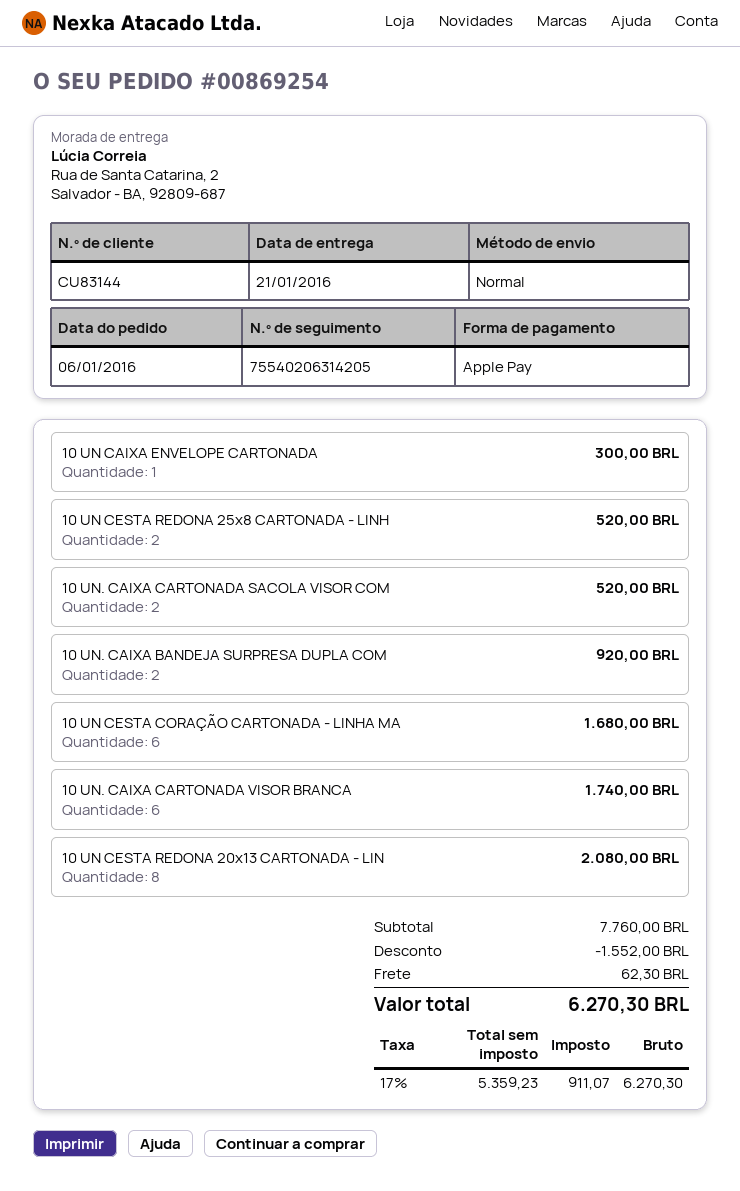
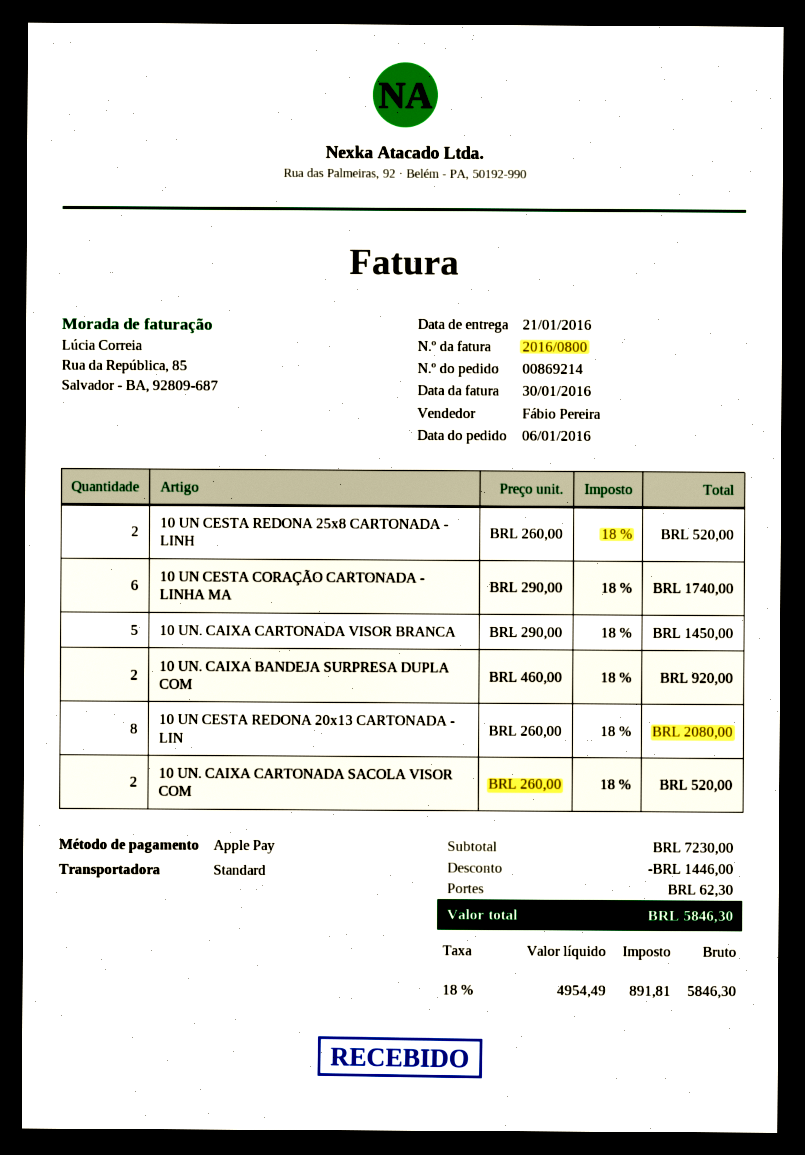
order number: 00869254 -> 00869214
10 UN CAIXA ENVELOPE CARTONADA: 1 for 300.00 -> none
10 UN CESTA CORAÇÃO CARTONADA - LINHA MA: 6 for 1680.00 -> 6 for 1740.00
10 UN. CAIXA CARTONADA VISOR BRANCA: 6 for 1740.00 -> 5 for 1450.00
subtotal: 7760.00 -> 7230.00
discount: 1552.00 -> 1446.00
net: 5359.23 -> 4954.49
tax: 17% = 911.07 -> 18% = 891.81
total: 6270.30 -> 5846.30

